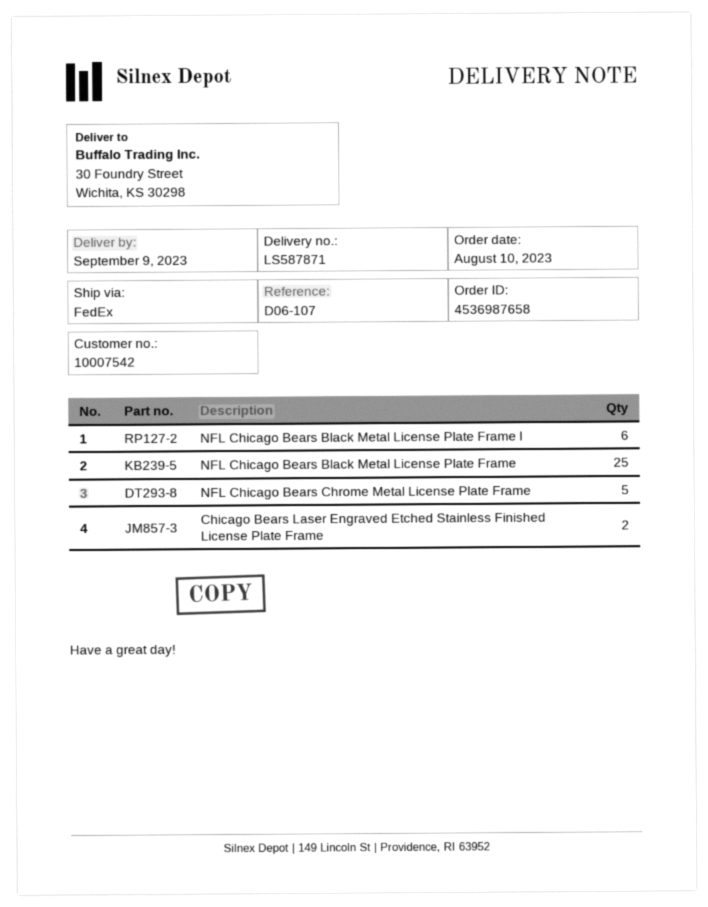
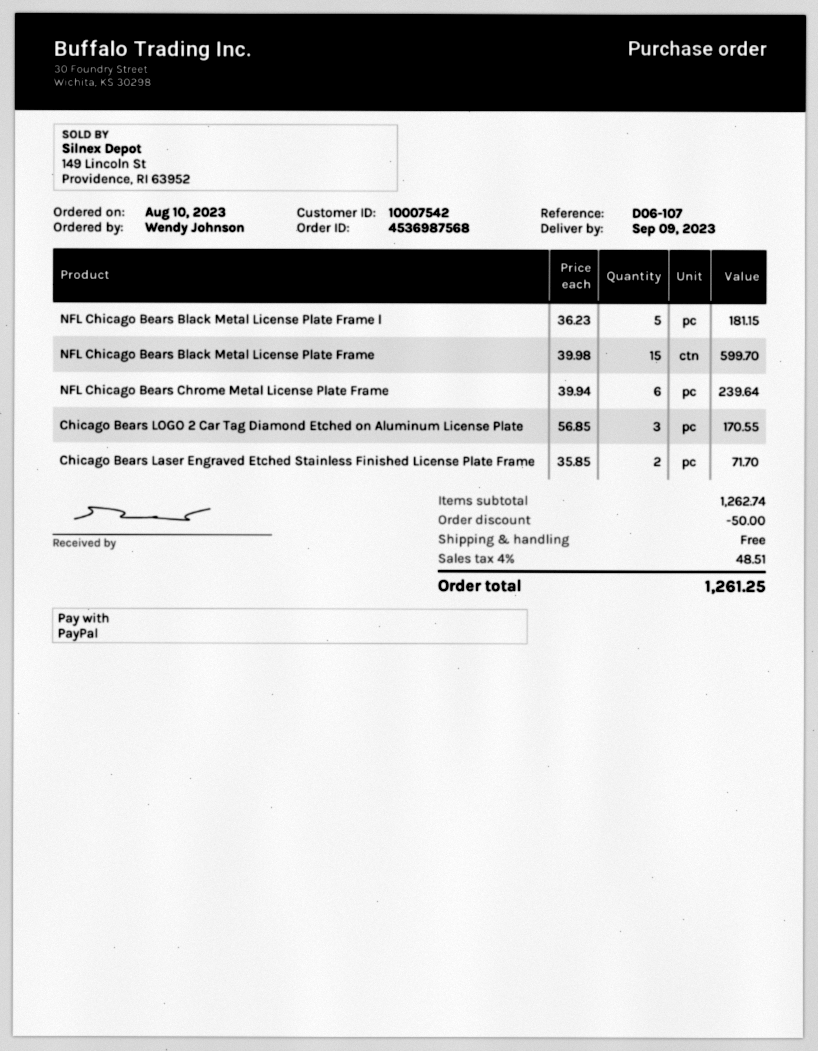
order number: 4536987658 -> 4536987568
NFL Chicago Bears Black Metal License Plate Frame l: 6 -> 5
NFL Chicago Bears Black Metal License Plate Frame: 25 -> 15
NFL Chicago Bears Chrome Metal License Plate Frame: 5 -> 6
Chicago Bears LOGO 2 Car Tag Diamond Etched on Aluminum License Plate: none -> 3

